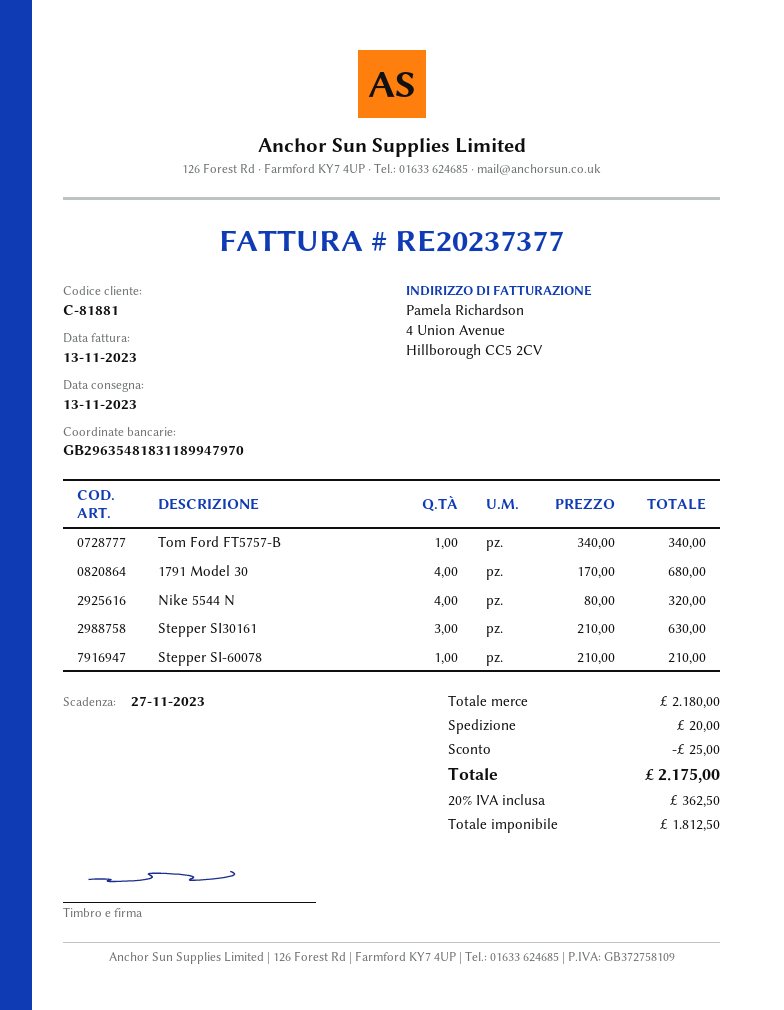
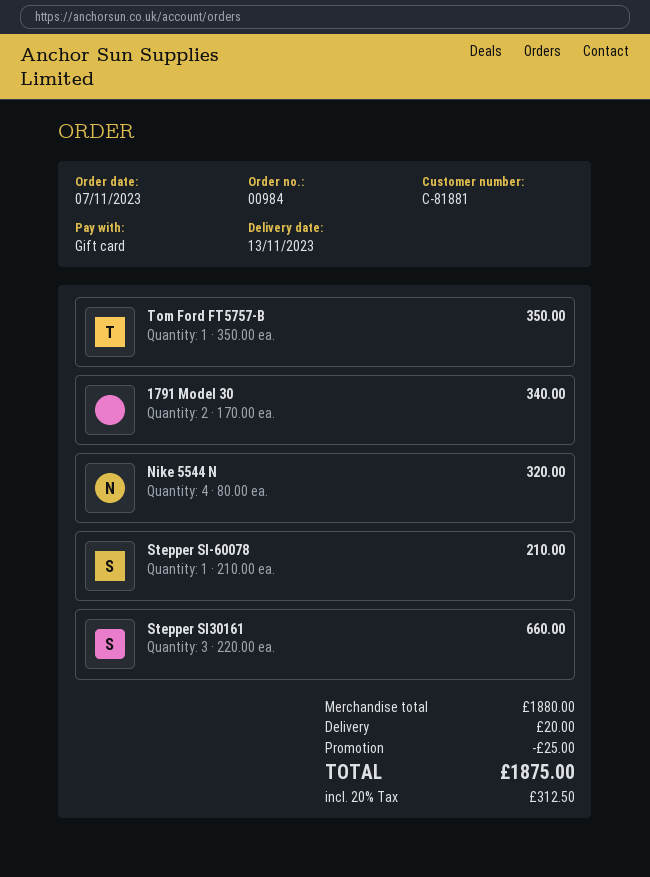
Tom Ford FT5757-B: 1 x 340.00 = 340.00 -> 1 x 350.00 = 350.00
1791 Model 30: 4 x 170.00 = 680.00 -> 2 x 170.00 = 340.00
Stepper SI30161: 3 x 210.00 = 630.00 -> 3 x 220.00 = 660.00
subtotal: 2180.00 -> 1880.00
tax: 20% = 362.50 -> 20% = 312.50
total: 2175.00 -> 1875.00

